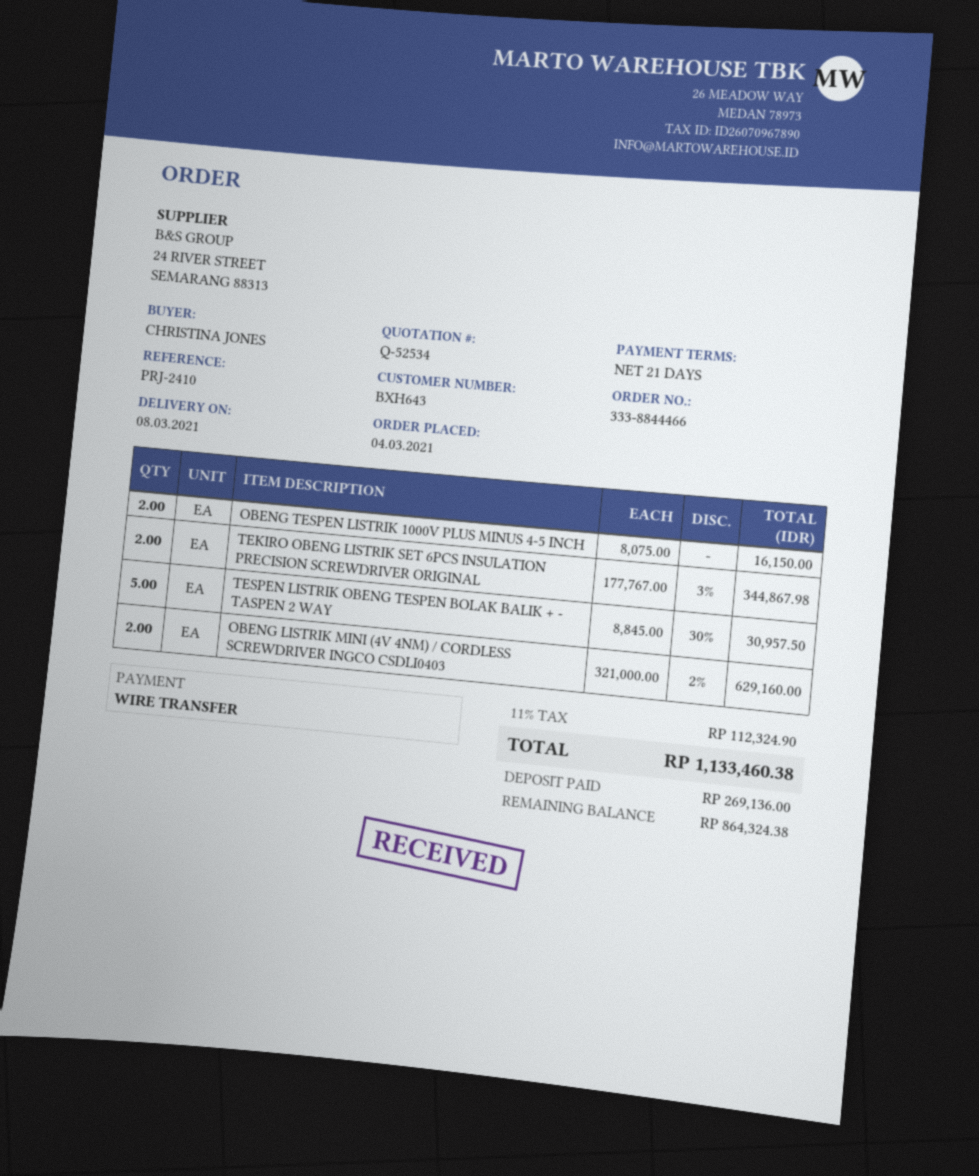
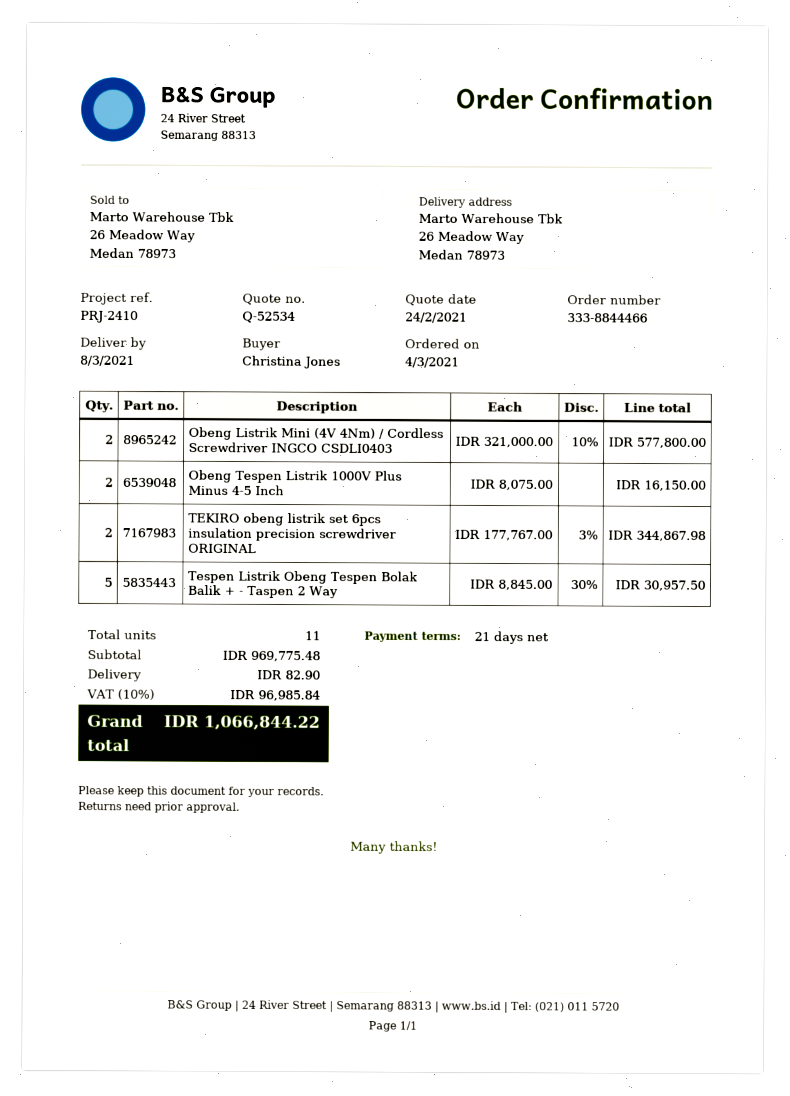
OBENG LISTRIK MINI (4V 4NM) / CORDLESS SCREWDRIVER INGCO CSDLI0403: 2 x 321000.00 - 2% = 629160.00 -> 2 x 321000.00 - 10% = 577800.00
shipping: none -> 82.90
tax: 11% = 112324.90 -> 10% = 96985.84
total: 1133460.38 -> 1066844.22

